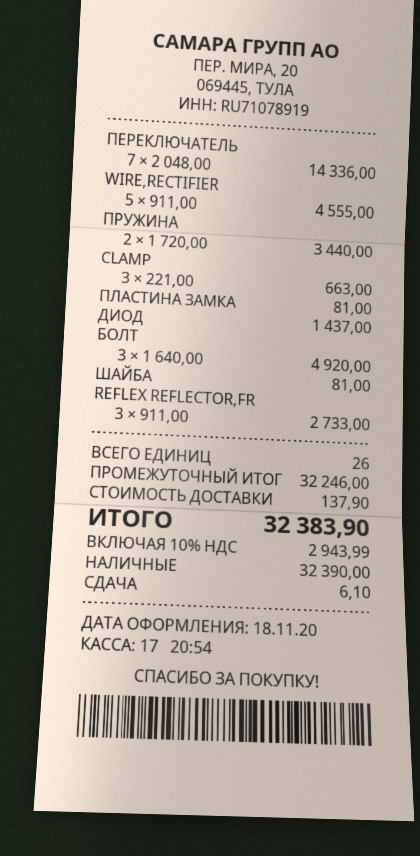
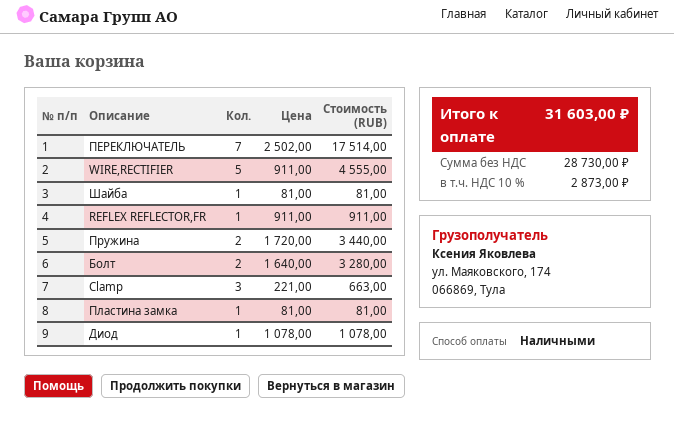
ПЕРЕКЛЮЧАТЕЛЬ: 7 x 2048.00 = 14336.00 -> 7 x 2502.00 = 17514.00
ДИОД: 1 x 1437.00 = 1437.00 -> 1 x 1078.00 = 1078.00
БОЛТ: 3 x 1640.00 = 4920.00 -> 2 x 1640.00 = 3280.00
REFLEX REFLECTOR,FR: 3 x 911.00 = 2733.00 -> 1 x 911.00 = 911.00
shipping: 137.90 -> none
tax: 10% = 2943.99 -> 10% = 2873.00
total: 32383.90 -> 31603.00

